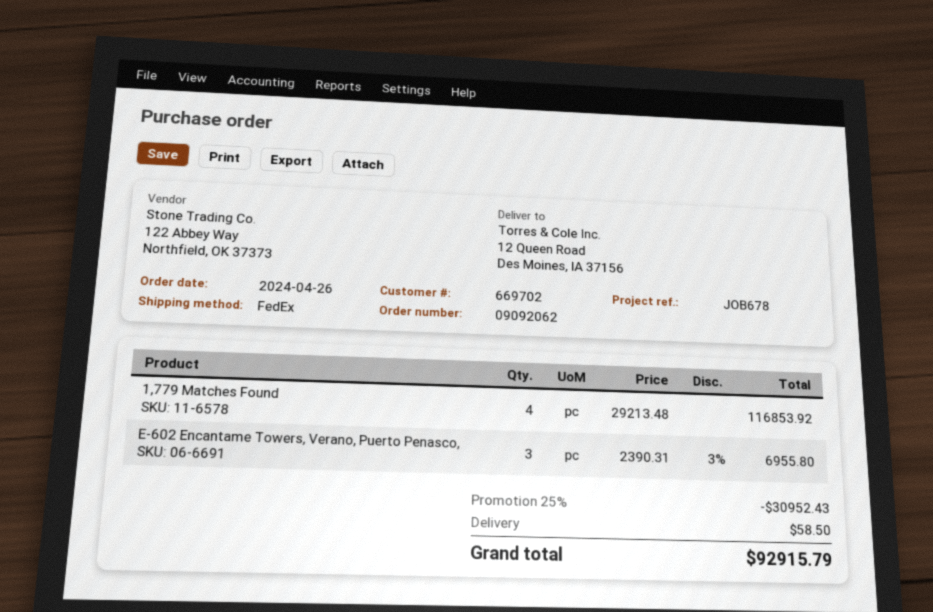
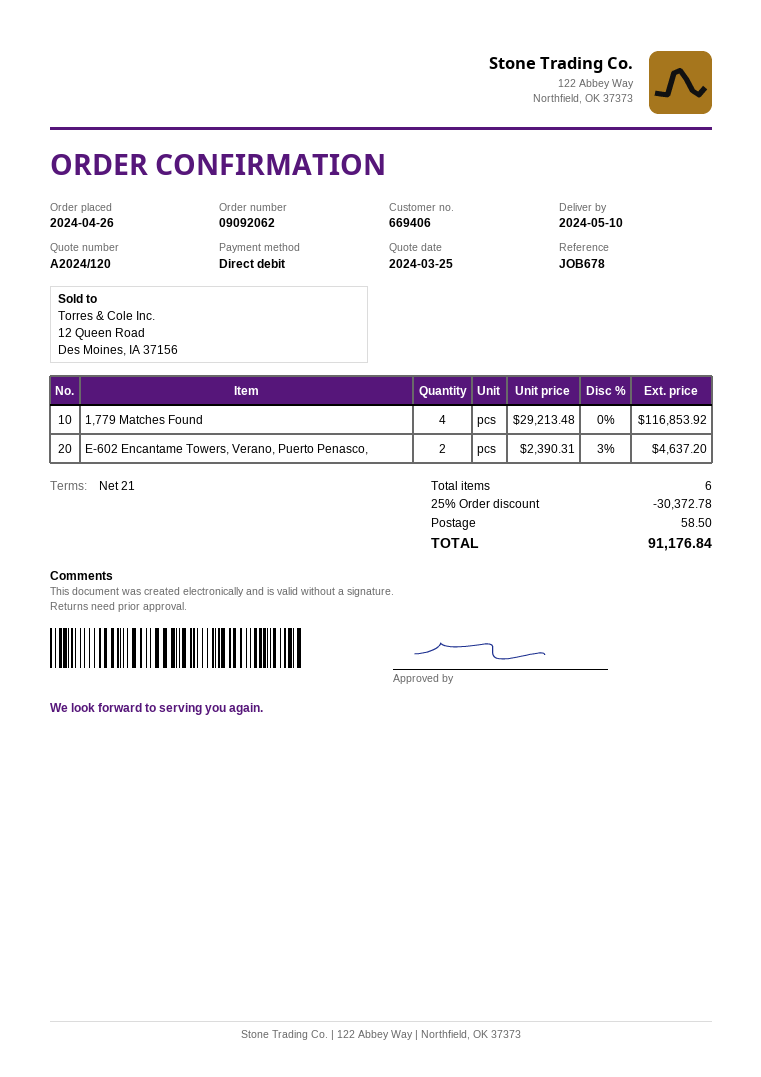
customer number: 669702 -> 669406
E-602 Encantame Towers, Verano, Puerto Penasco,: 3 x 2390.31 - 3% = 6955.80 -> 2 x 2390.31 - 3% = 4637.20
discount: 25% = 30952.43 -> 25% = 30372.78
total: 92915.79 -> 91176.84

